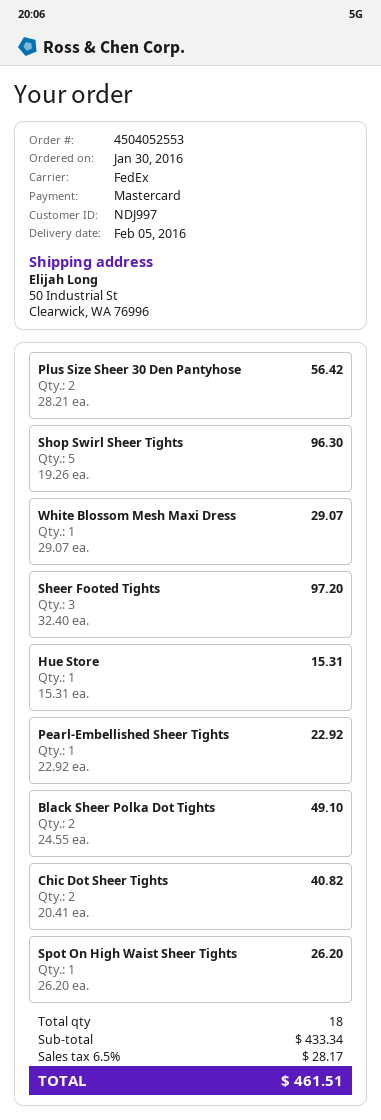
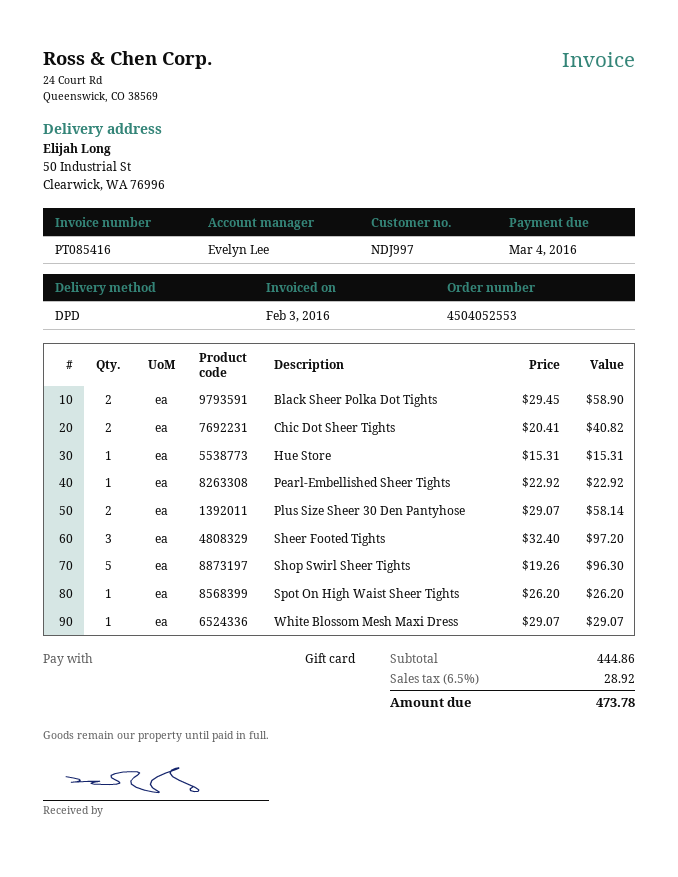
payment method: Mastercard -> gift card
shipping method: FedEx -> DPD
Plus Size Sheer 30 Den Pantyhose: 2 x 28.21 = 56.42 -> 2 x 29.07 = 58.14
Black Sheer Polka Dot Tights: 2 x 24.55 = 49.10 -> 2 x 29.45 = 58.90
subtotal: 433.34 -> 444.86
tax: 6.5% = 28.17 -> 6.5% = 28.92
total: 461.51 -> 473.78

